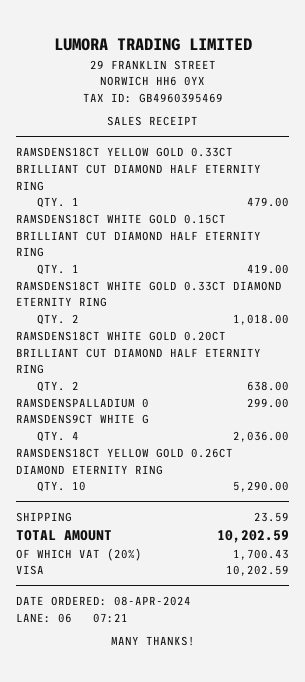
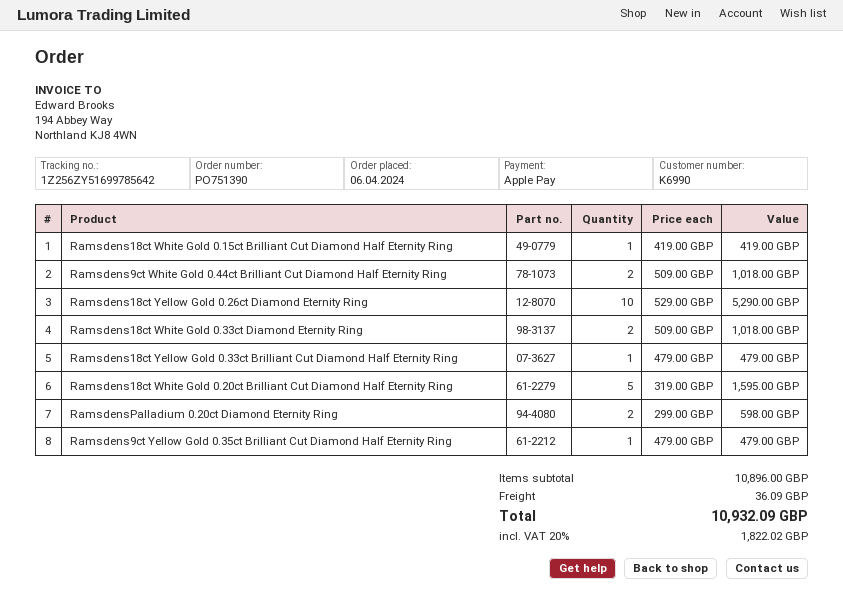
order date: 2024-04-08 -> 2024-04-06
payment method: Visa -> Apple Pay
RAMSDENS18CT WHITE GOLD 0.20CT BRILLIANT CUT DIAMOND HALF ETERNITY RING: 2 for 638.00 -> 5 for 1595.00
RAMSDENSPALLADIUM 0: 1 for 299.00 -> 2 for 598.00
RAMSDENS9CT WHITE G: 4 for 2036.00 -> 2 for 1018.00
Ramsdens9ct Yellow Gold 0.35ct Brilliant Cut Diamond Half Eternity Ring: none -> 1 for 479.00
shipping: 23.59 -> 36.09
tax: 20% = 1700.43 -> 20% = 1822.02
total: 10202.59 -> 10932.09

